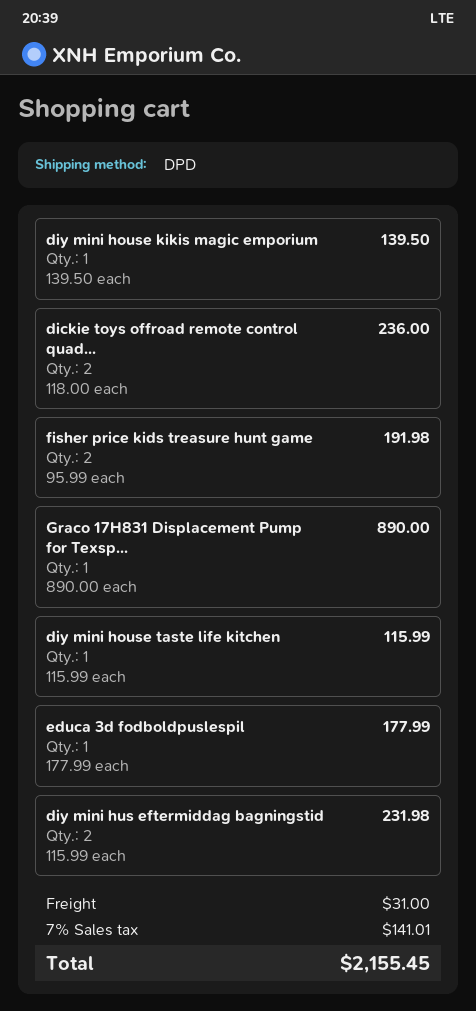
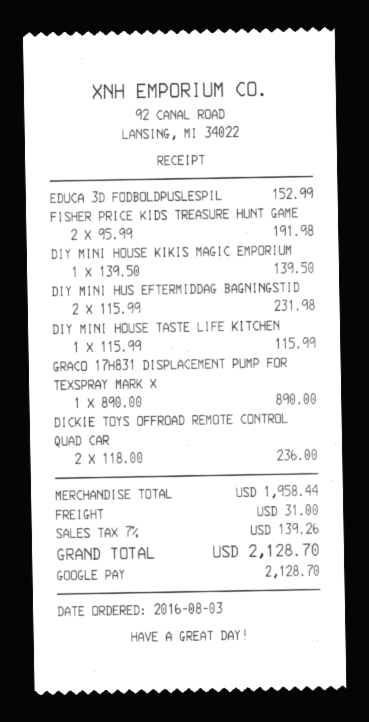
educa 3d fodboldpuslespil: 1 x 177.99 = 177.99 -> 1 x 152.99 = 152.99
tax: 7% = 141.01 -> 7% = 139.26
total: 2155.45 -> 2128.70

